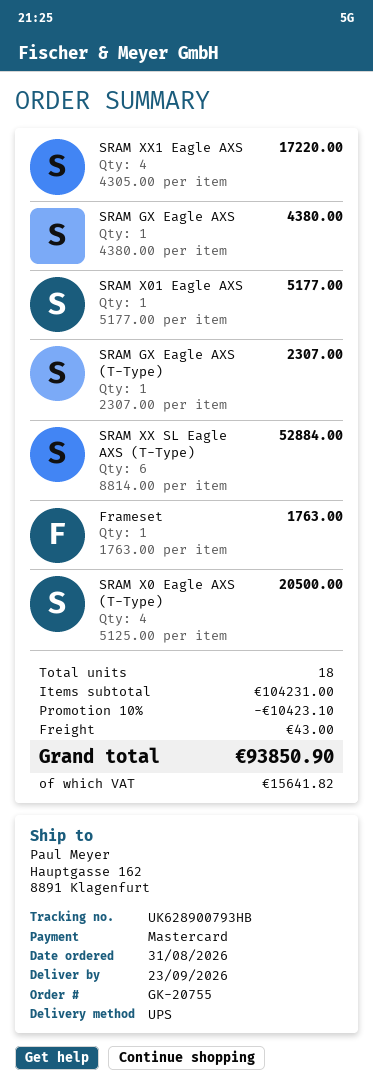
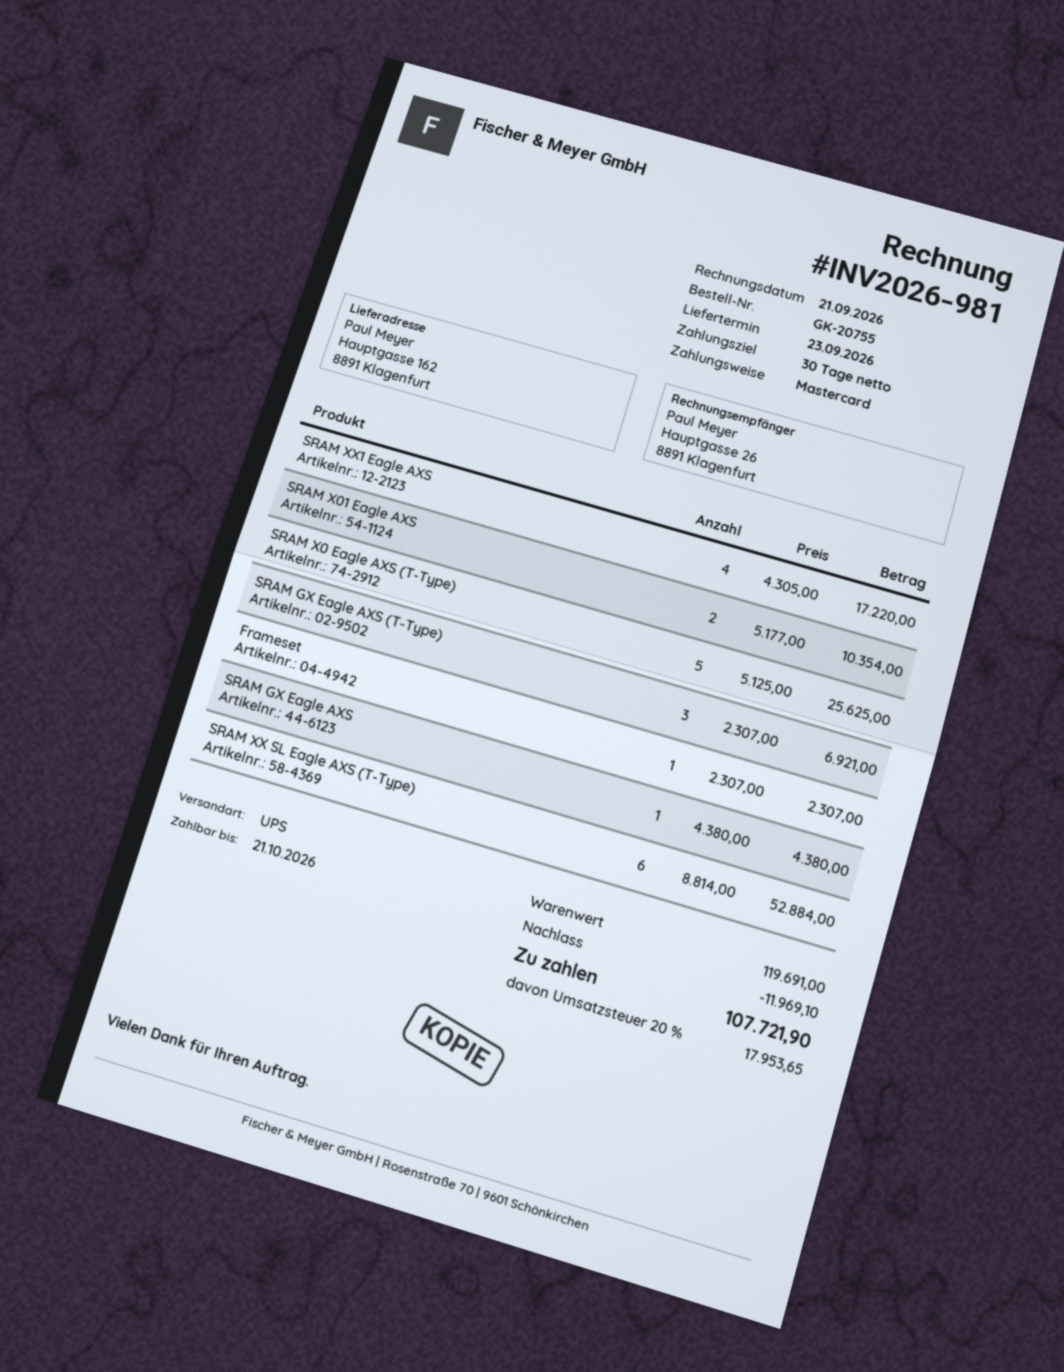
SRAM X01 Eagle AXS: 1 x 5177.00 = 5177.00 -> 2 x 5177.00 = 10354.00
SRAM GX Eagle AXS (T-Type): 1 x 2307.00 = 2307.00 -> 3 x 2307.00 = 6921.00
Frameset: 1 x 1763.00 = 1763.00 -> 1 x 2307.00 = 2307.00
SRAM X0 Eagle AXS (T-Type): 4 x 5125.00 = 20500.00 -> 5 x 5125.00 = 25625.00
subtotal: 104231.00 -> 119691.00
discount: 10423.10 -> 11969.10
shipping: 43.00 -> none
tax: 15641.82 -> 17953.65
total: 93850.90 -> 107721.90

